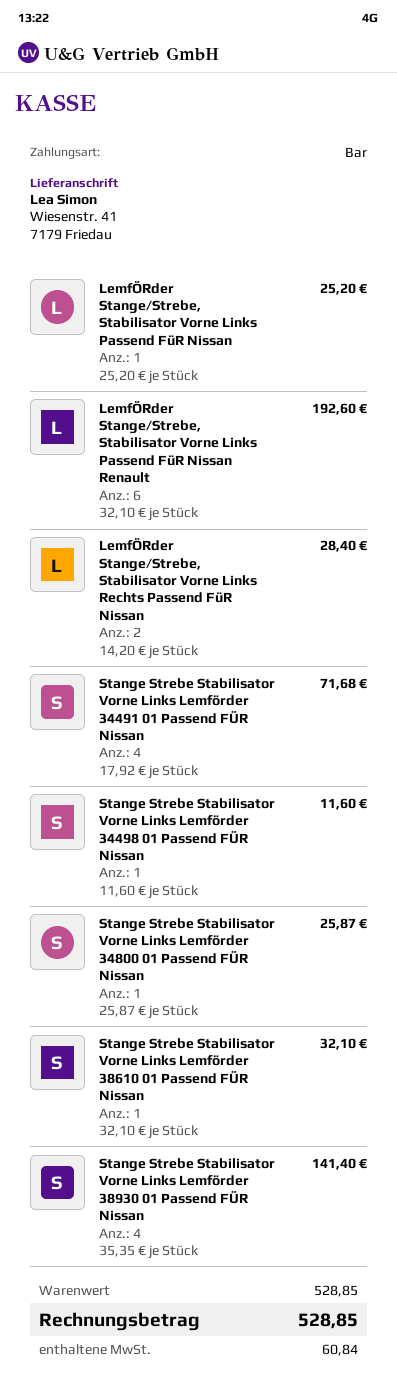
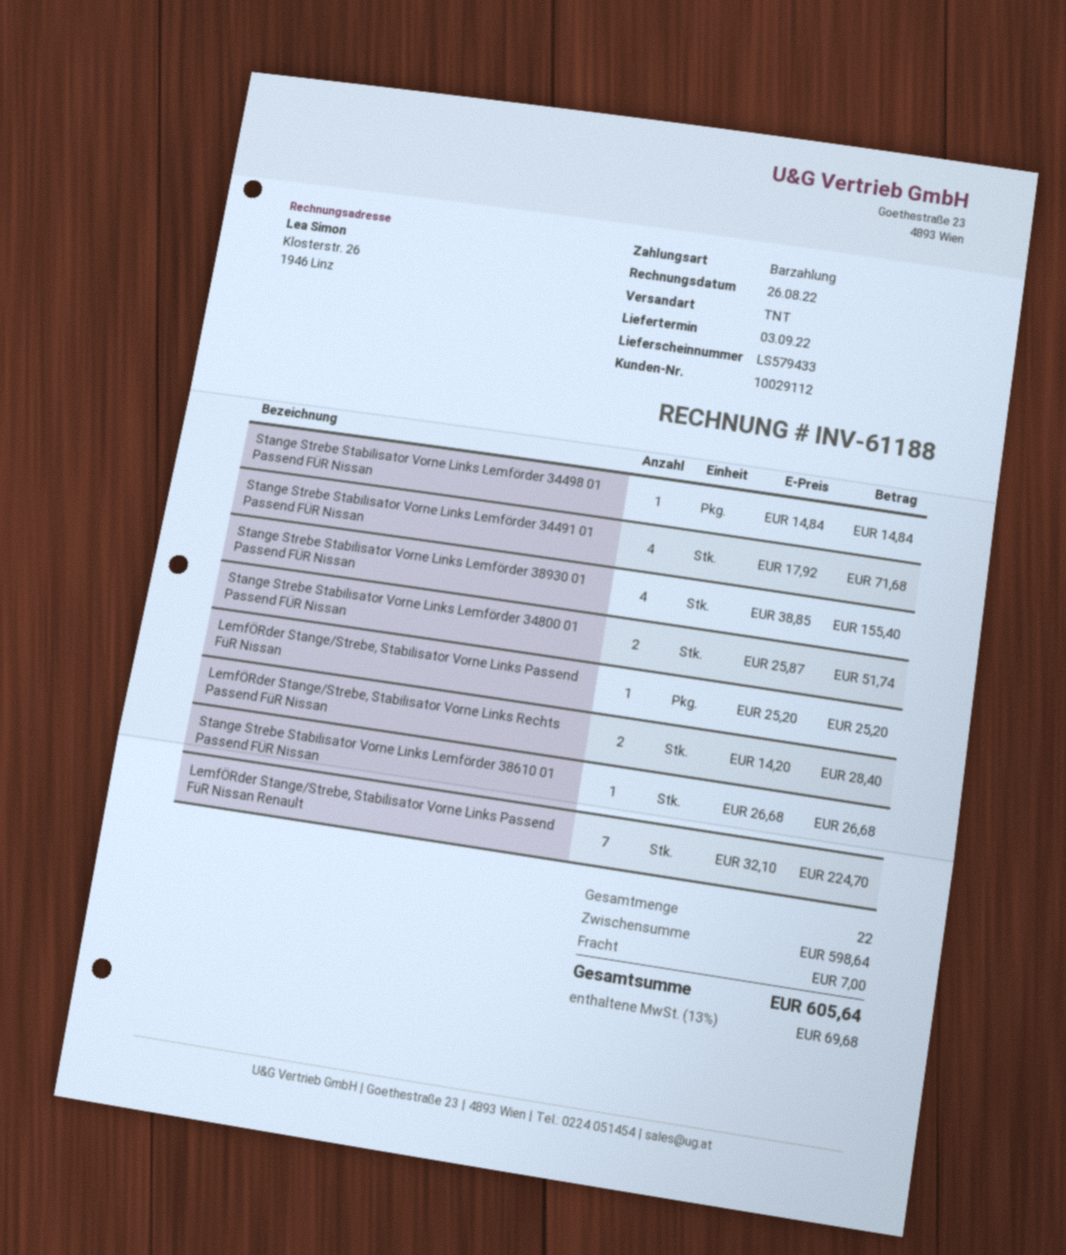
LemfÖRder Stange/Strebe, Stabilisator Vorne Links Passend FüR Nissan Renault: 6 x 32.10 = 192.60 -> 7 x 32.10 = 224.70
Stange Strebe Stabilisator Vorne Links Lemförder 34498 01 Passend FÜR Nissan: 1 x 11.60 = 11.60 -> 1 x 14.84 = 14.84
Stange Strebe Stabilisator Vorne Links Lemförder 34800 01 Passend FÜR Nissan: 1 x 25.87 = 25.87 -> 2 x 25.87 = 51.74
Stange Strebe Stabilisator Vorne Links Lemförder 38610 01 Passend FÜR Nissan: 1 x 32.10 = 32.10 -> 1 x 26.68 = 26.68
Stange Strebe Stabilisator Vorne Links Lemförder 38930 01 Passend FÜR Nissan: 4 x 35.35 = 141.40 -> 4 x 38.85 = 155.40
subtotal: 528.85 -> 598.64
shipping: none -> 7.00
tax: 60.84 -> 69.68
total: 528.85 -> 605.64

